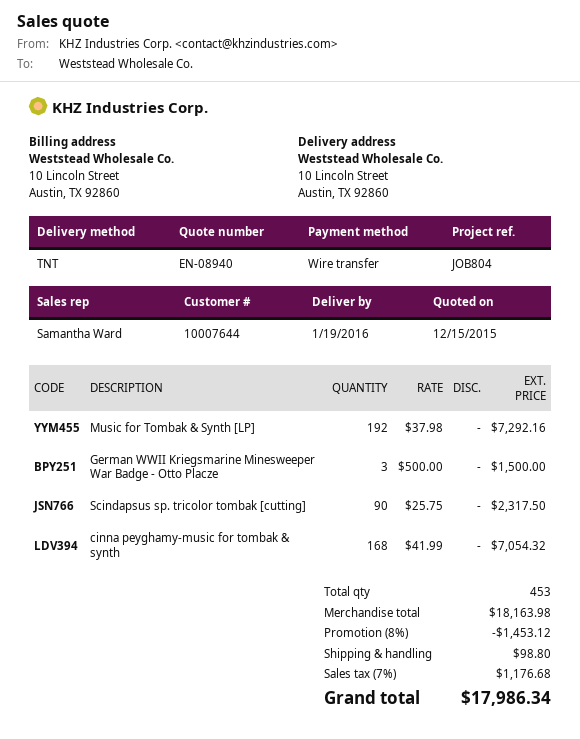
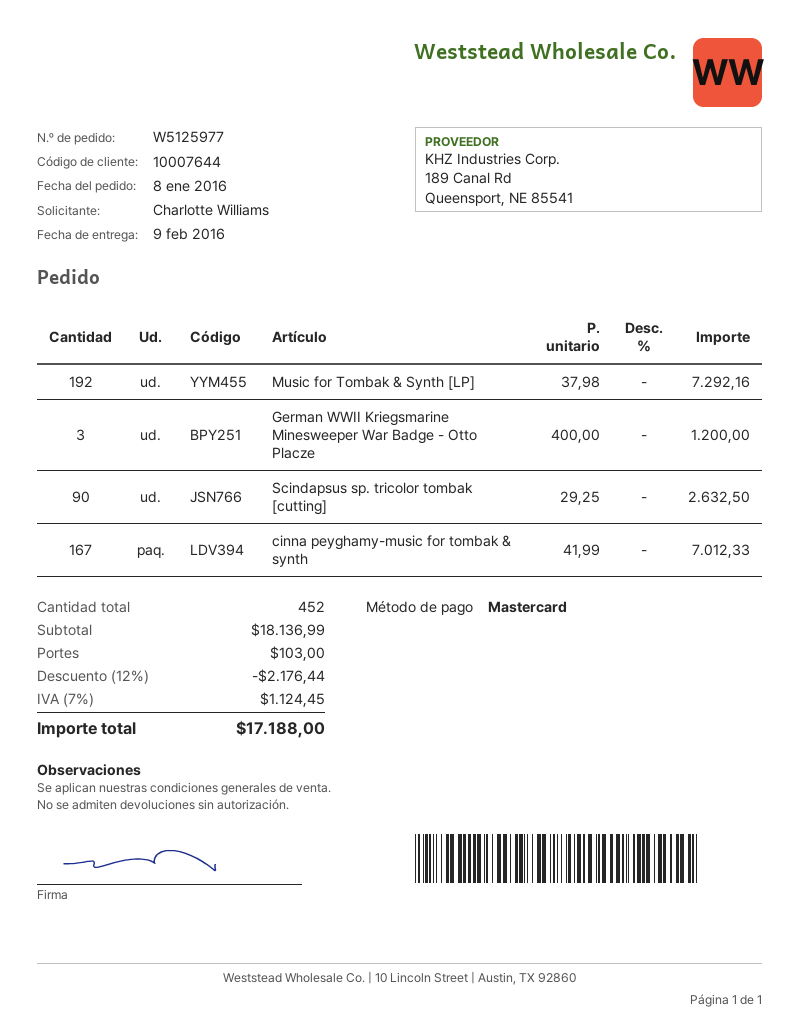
delivery date: 2016-01-19 -> 2016-02-09
payment method: bank transfer -> Mastercard
German WWII Kriegsmarine Minesweeper War Badge - Otto Placze: 3 x 500.00 = 1500.00 -> 3 x 400.00 = 1200.00
Scindapsus sp. tricolor tombak [cutting]: 90 x 25.75 = 2317.50 -> 90 x 29.25 = 2632.50
cinna peyghamy-music for tombak & synth: 168 x 41.99 = 7054.32 -> 167 x 41.99 = 7012.33
total quantity: 453 -> 452
subtotal: 18163.98 -> 18136.99
discount: 8% = 1453.12 -> 12% = 2176.44
shipping: 98.80 -> 103.00
tax: 7% = 1176.68 -> 7% = 1124.45
total: 17986.34 -> 17188.00

